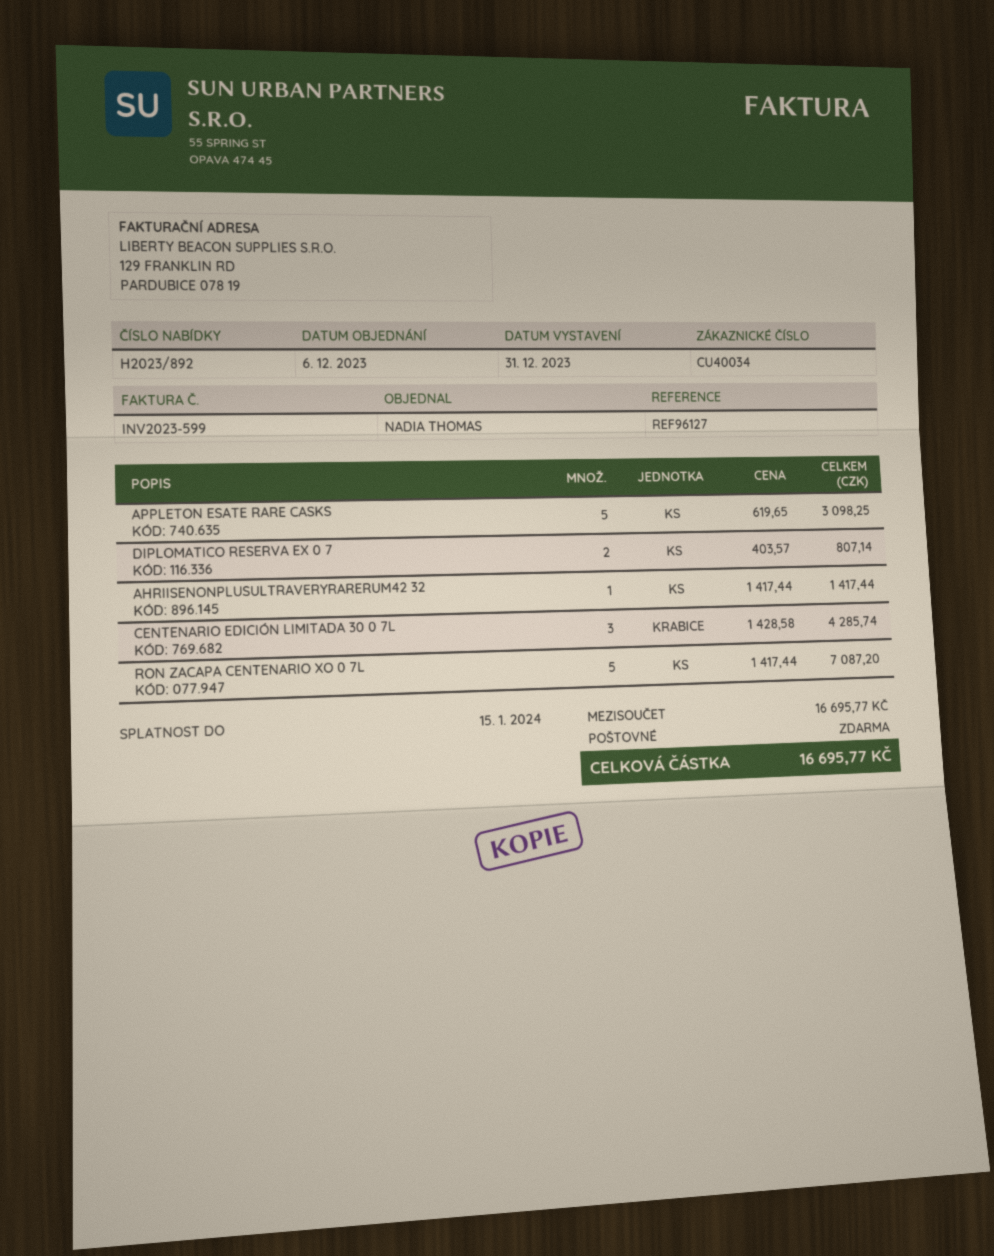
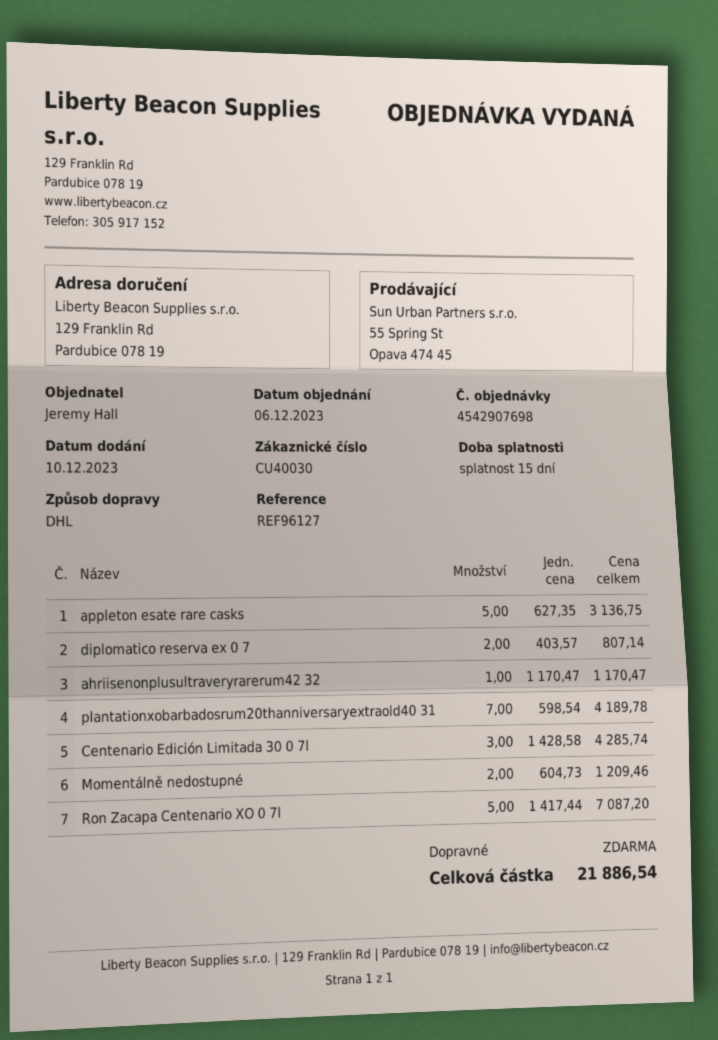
customer number: CU40034 -> CU40030
ordered by: NADIA THOMAS -> Jeremy Hall
APPLETON ESATE RARE CASKS: 5 x 619.65 = 3098.25 -> 5 x 627.35 = 3136.75
AHRIISENONPLUSULTRAVERYRARERUM42 32: 1 x 1417.44 = 1417.44 -> 1 x 1170.47 = 1170.47
plantationxobarbadosrum20thanniversaryextraold40 31: none -> 7 x 598.54 = 4189.78
Momentálně nedostupné: none -> 2 x 604.73 = 1209.46
total: 16695.77 -> 21886.54

